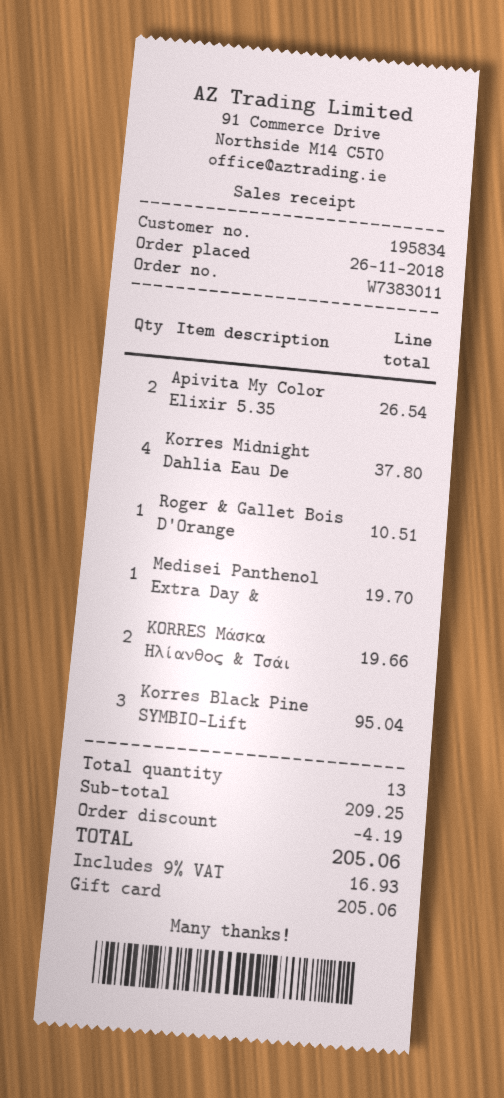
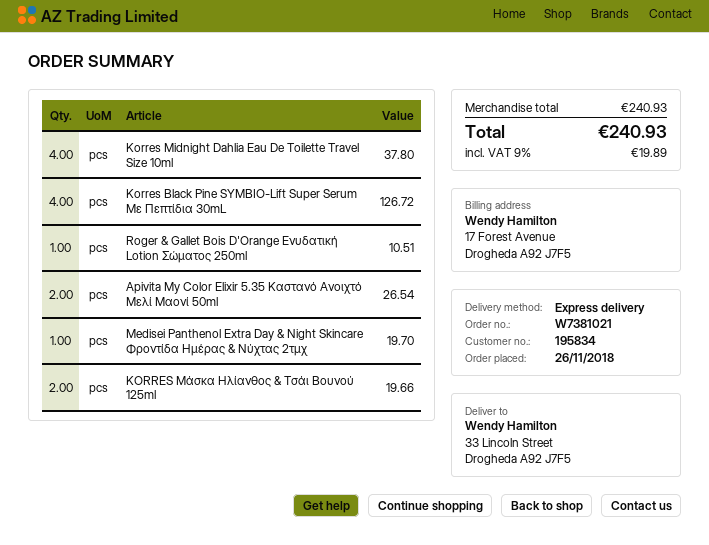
order number: W7383011 -> W7381021
Korres Black Pine SYMBIO-Lift: 3 for 95.04 -> 4 for 126.72
subtotal: 209.25 -> 240.93
discount: 4.19 -> none
tax: 9% = 16.93 -> 9% = 19.89
total: 205.06 -> 240.93

